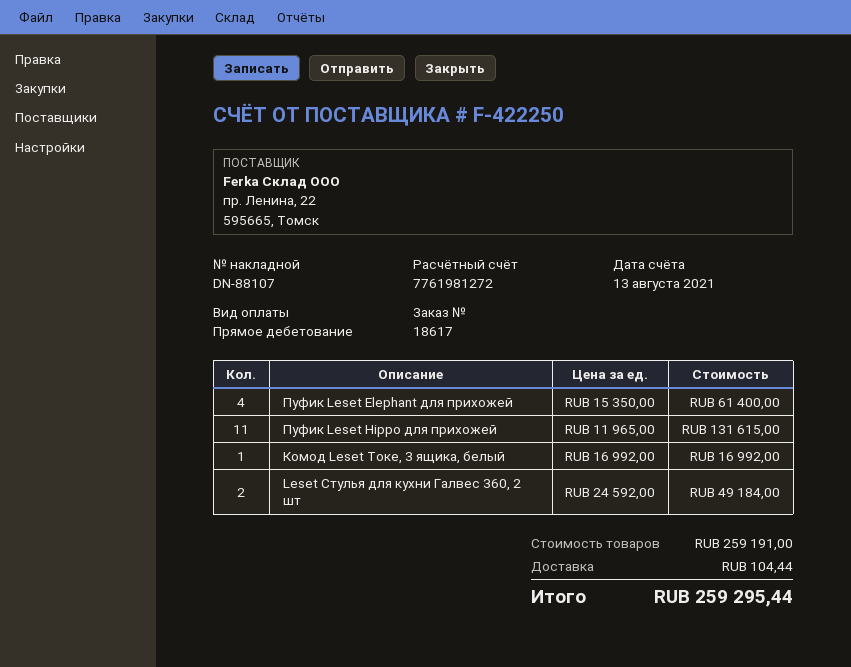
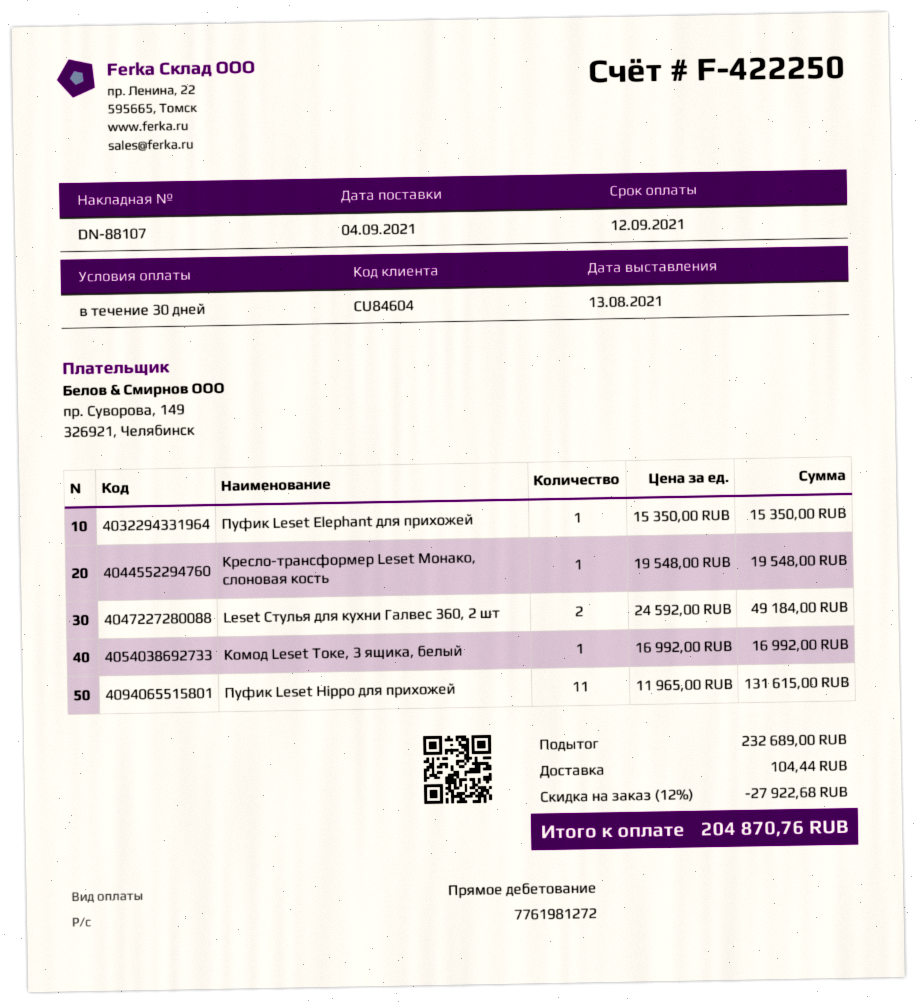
Пуфик Leset Elephant для прихожей: 4 x 15350.00 = 61400.00 -> 1 x 15350.00 = 15350.00
Кресло-трансформер Leset Монако, слоновая кость: none -> 1 x 19548.00 = 19548.00
subtotal: 259191.00 -> 232689.00
discount: none -> 12% = 27922.68
total: 259295.44 -> 204870.76

